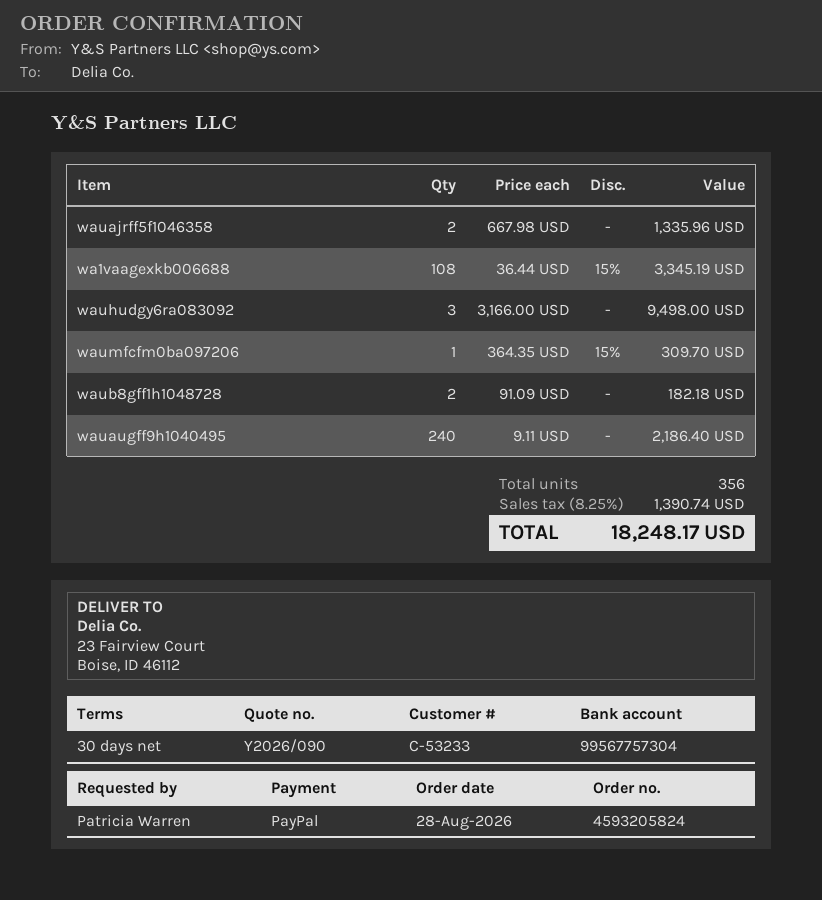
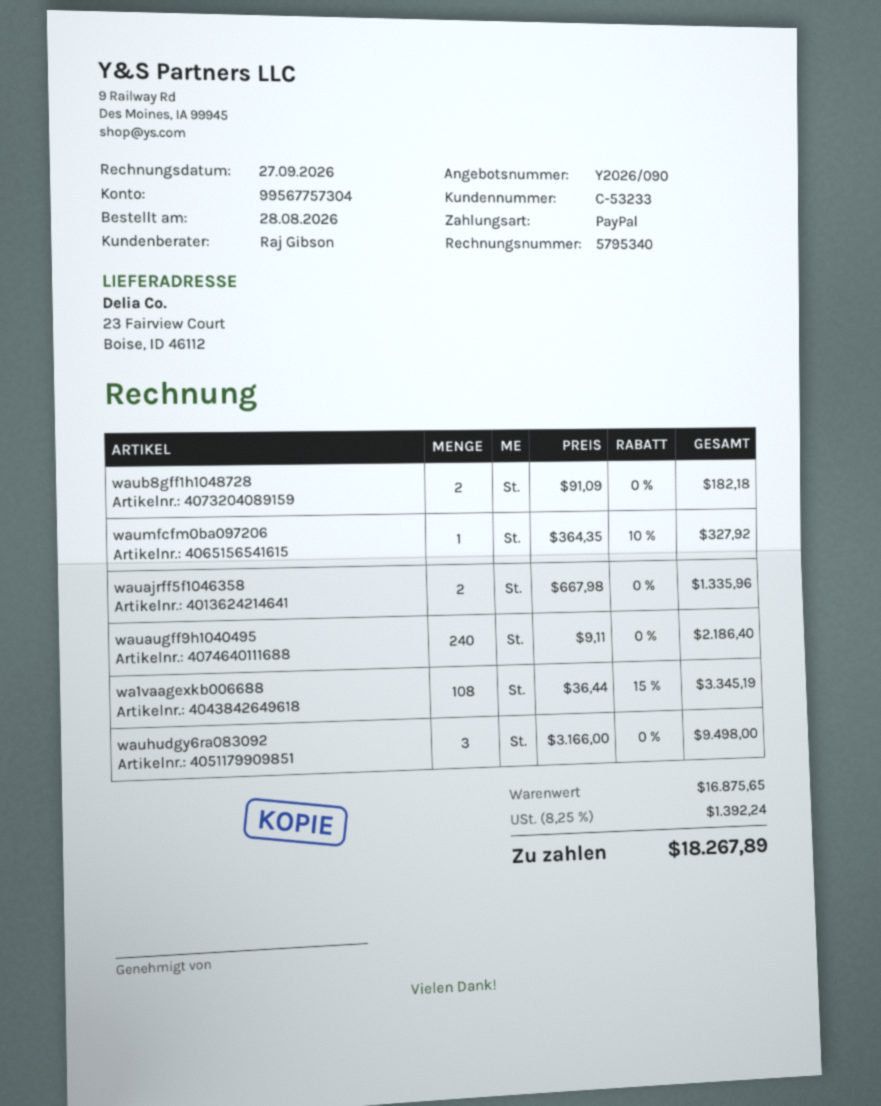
waumfcfm0ba097206: 1 x 364.35 - 15% = 309.70 -> 1 x 364.35 - 10% = 327.92
tax: 8.25% = 1390.74 -> 8.25% = 1392.24
total: 18248.17 -> 18267.89

